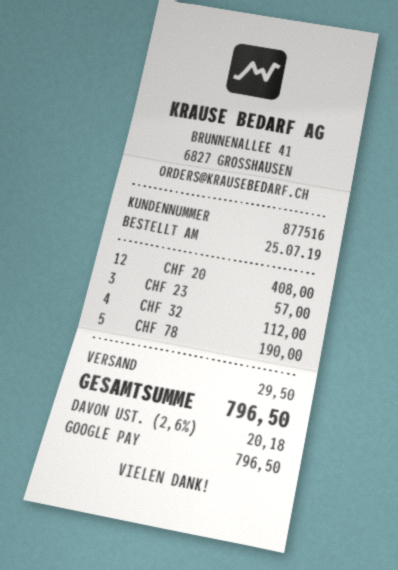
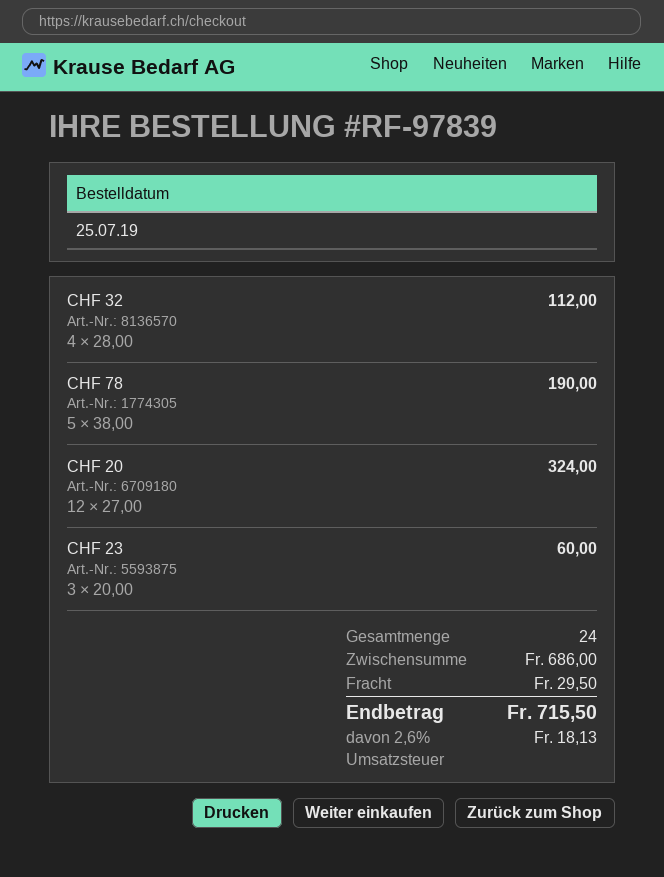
CHF 20: 12 for 408.00 -> 12 for 324.00
CHF 23: 3 for 57.00 -> 3 for 60.00
tax: 2.6% = 20.18 -> 2.6% = 18.13
total: 796.50 -> 715.50

